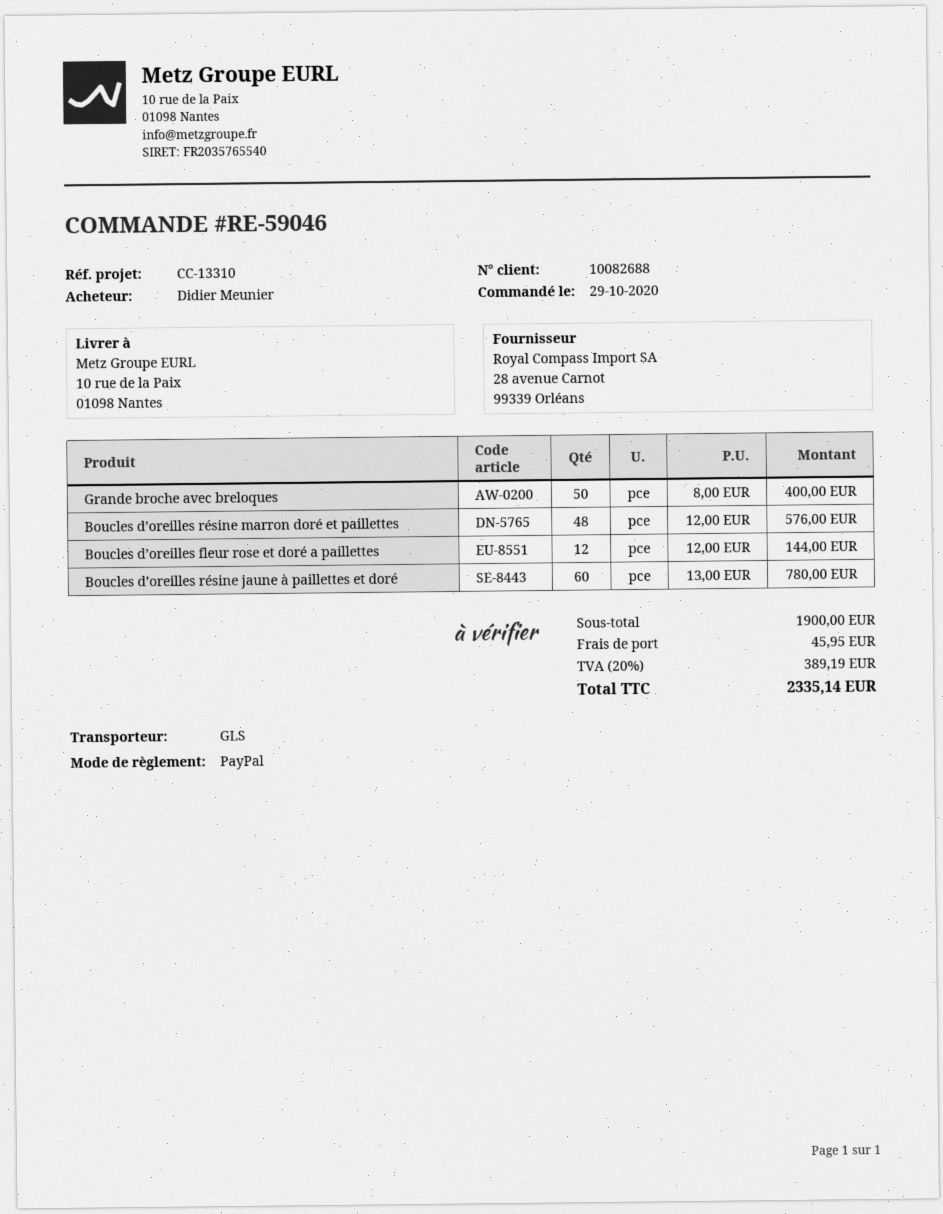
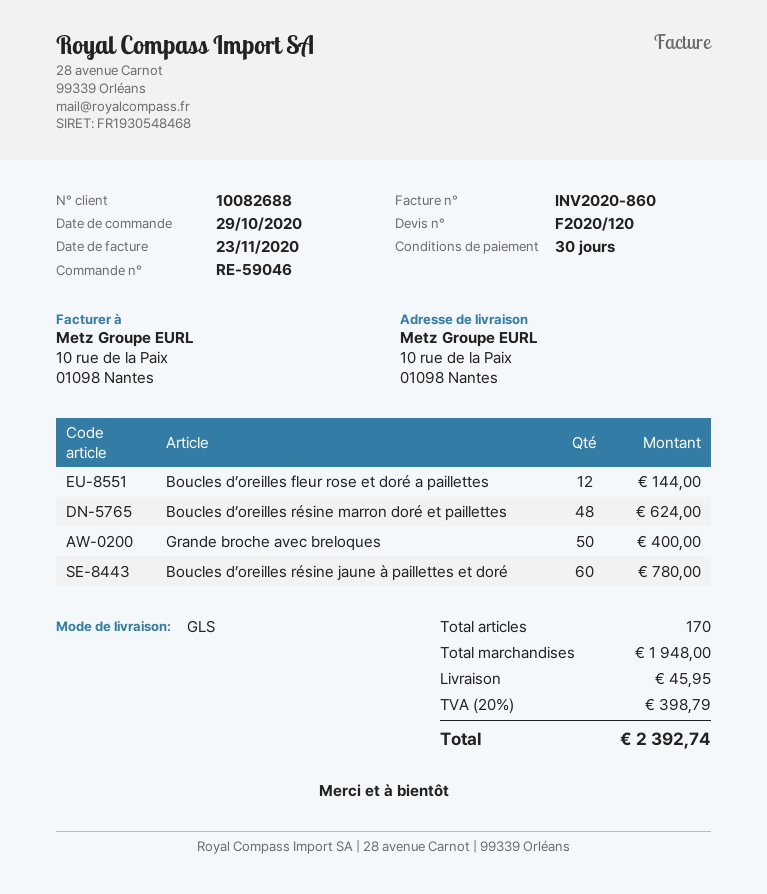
Boucles d’oreilles résine marron doré et paillettes: 48 for 576.00 -> 48 for 624.00
subtotal: 1900.00 -> 1948.00
tax: 20% = 389.19 -> 20% = 398.79
total: 2335.14 -> 2392.74

